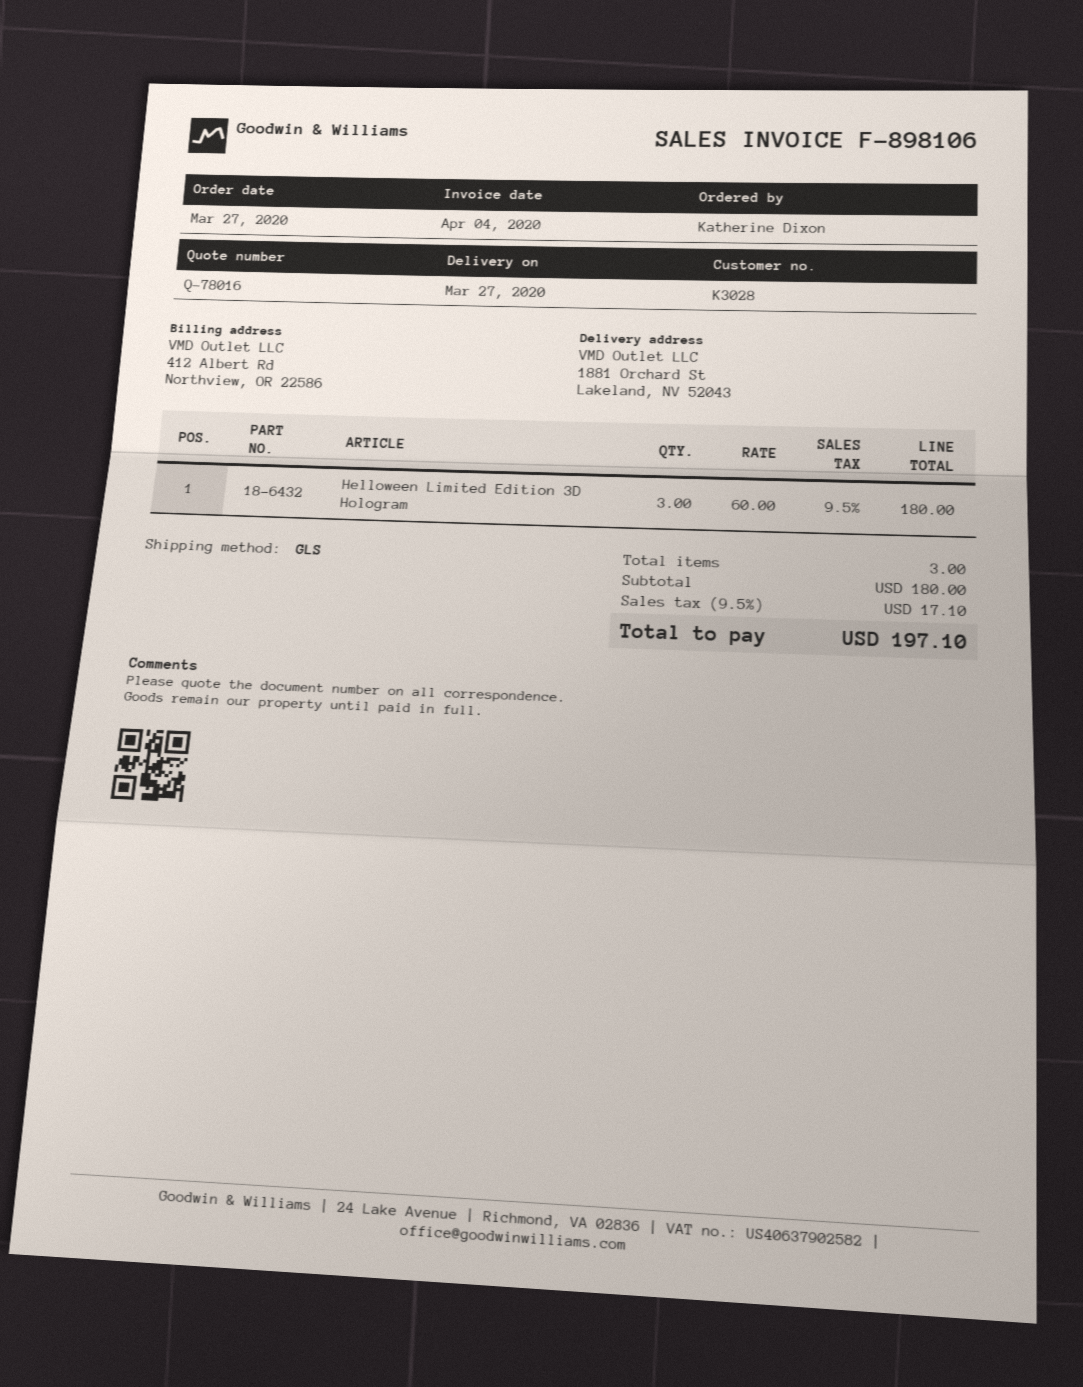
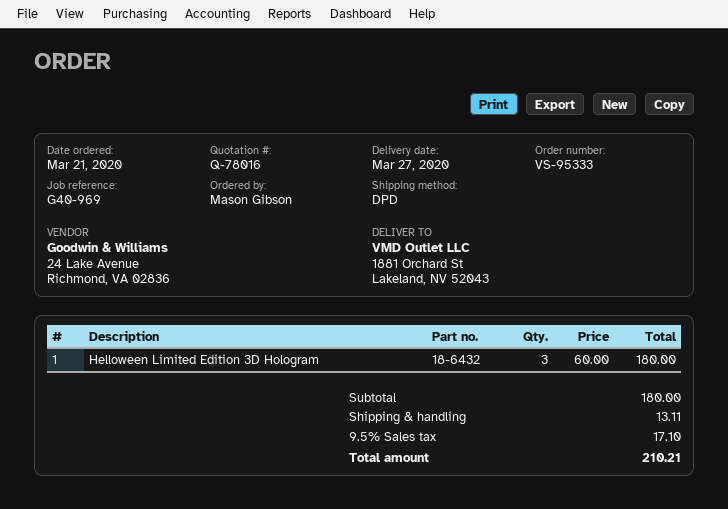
order date: 2020-03-27 -> 2020-03-21
ordered by: Katherine Dixon -> Mason Gibson
shipping method: GLS -> DPD
shipping: none -> 13.11
total: 197.10 -> 210.21

